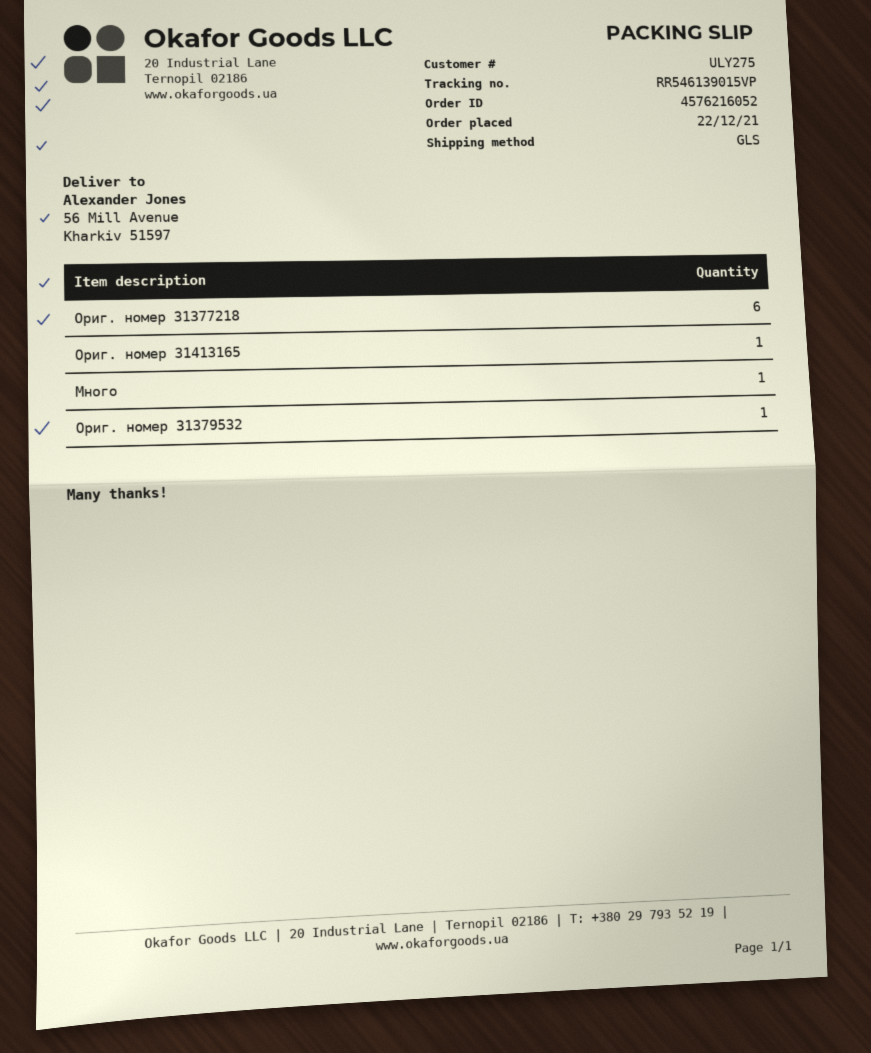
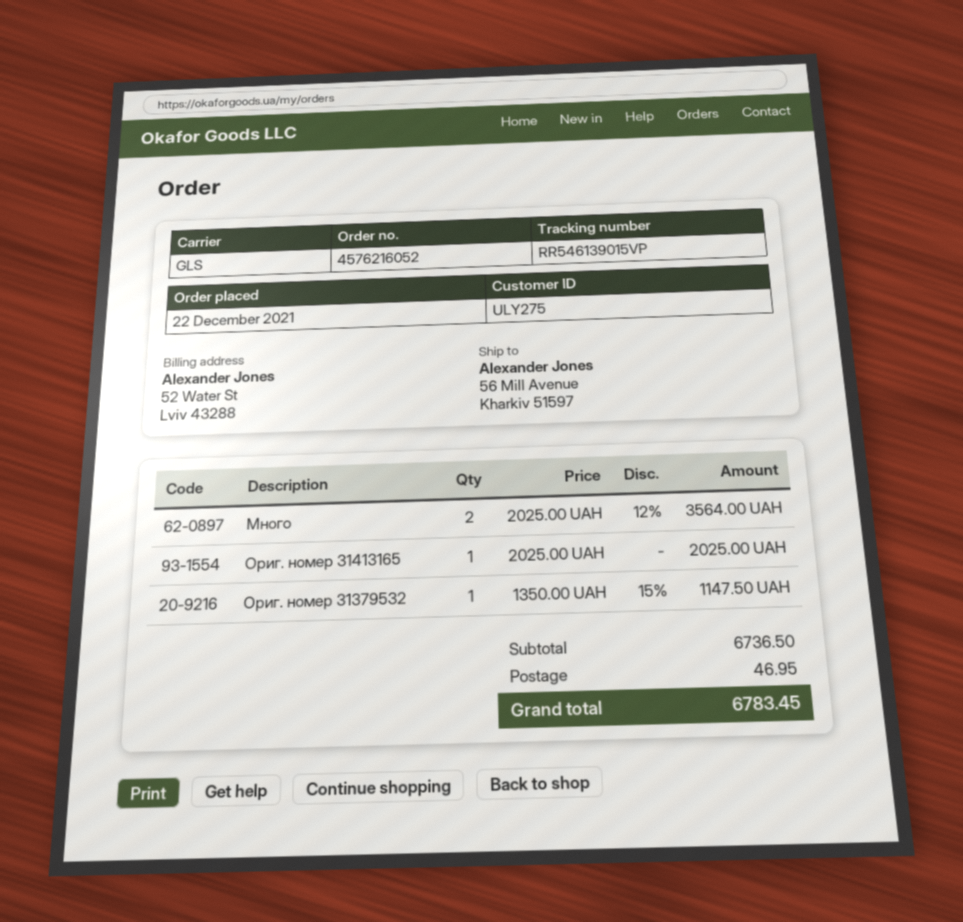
Ориг. номер 31377218: 6 -> none
Много: 1 -> 2

